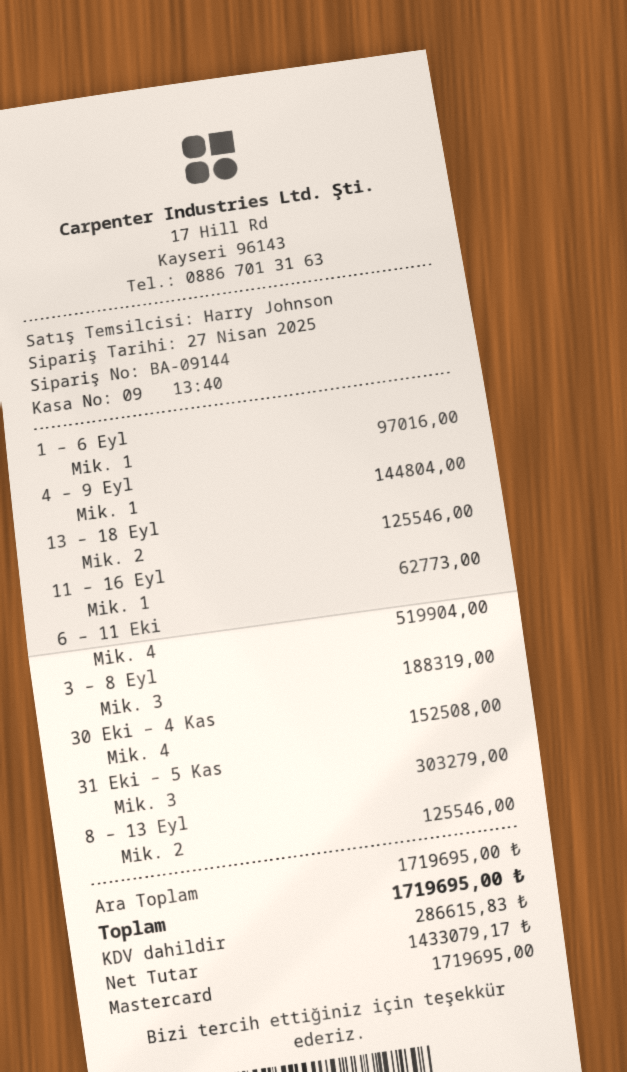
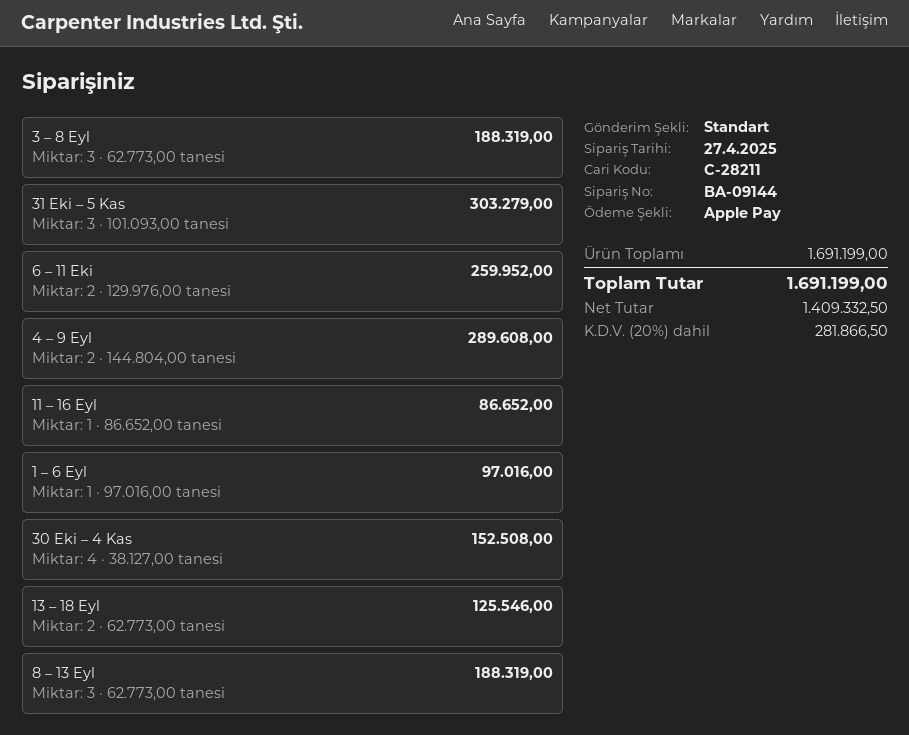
payment method: Mastercard -> Apple Pay
4 – 9 Eyl: 1 for 144804.00 -> 2 for 289608.00
11 – 16 Eyl: 1 for 62773.00 -> 1 for 86652.00
6 – 11 Eki: 4 for 519904.00 -> 2 for 259952.00
8 – 13 Eyl: 2 for 125546.00 -> 3 for 188319.00
subtotal: 1719695.00 -> 1691199.00
net: 1433079.17 -> 1409332.50
tax: 286615.83 -> 281866.50
total: 1719695.00 -> 1691199.00

